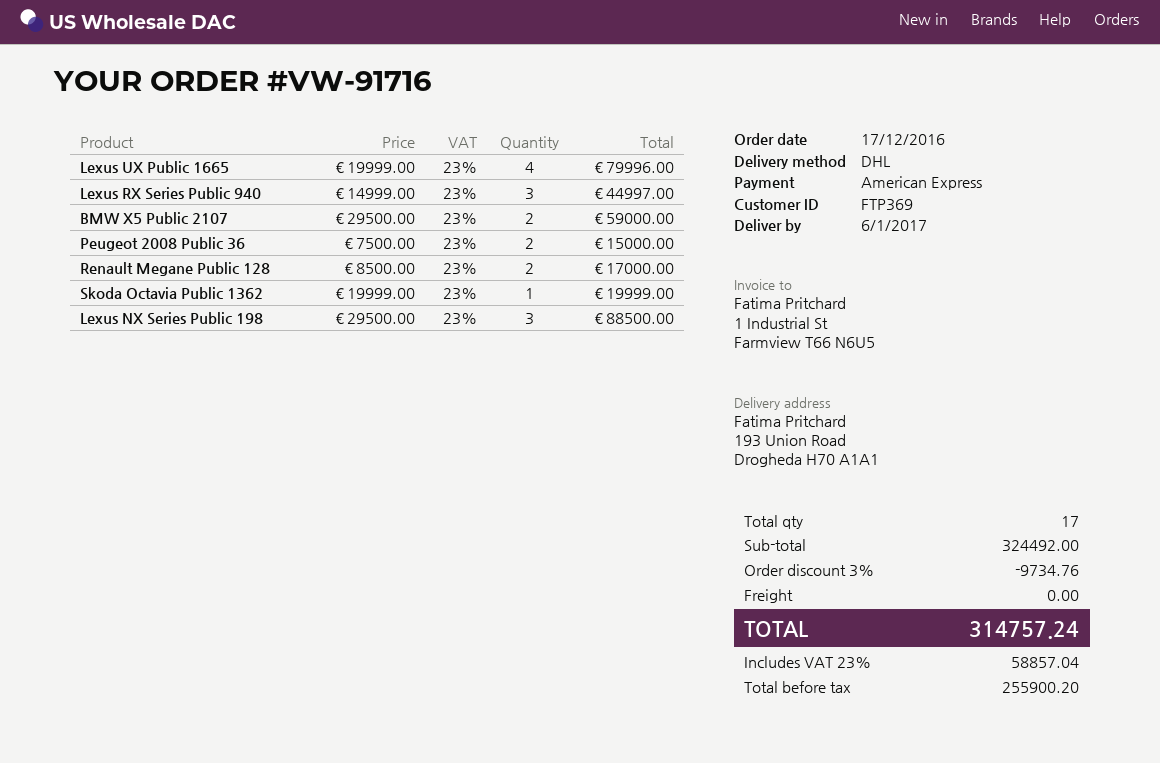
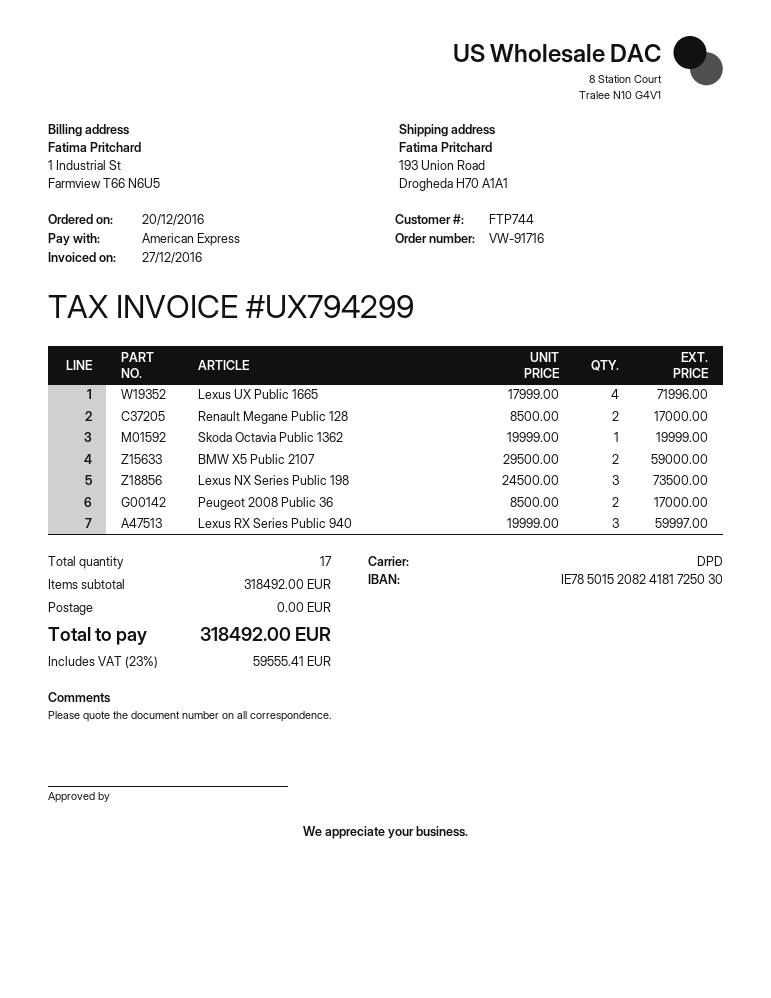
order date: 2016-12-17 -> 2016-12-20
customer number: FTP369 -> FTP744
shipping method: DHL -> DPD
Lexus UX Public 1665: 4 x 19999.00 = 79996.00 -> 4 x 17999.00 = 71996.00
Lexus RX Series Public 940: 3 x 14999.00 = 44997.00 -> 3 x 19999.00 = 59997.00
Peugeot 2008 Public 36: 2 x 7500.00 = 15000.00 -> 2 x 8500.00 = 17000.00
Lexus NX Series Public 198: 3 x 29500.00 = 88500.00 -> 3 x 24500.00 = 73500.00
subtotal: 324492.00 -> 318492.00
discount: 3% = 9734.76 -> none
tax: 23% = 58857.04 -> 23% = 59555.41
total: 314757.24 -> 318492.00

